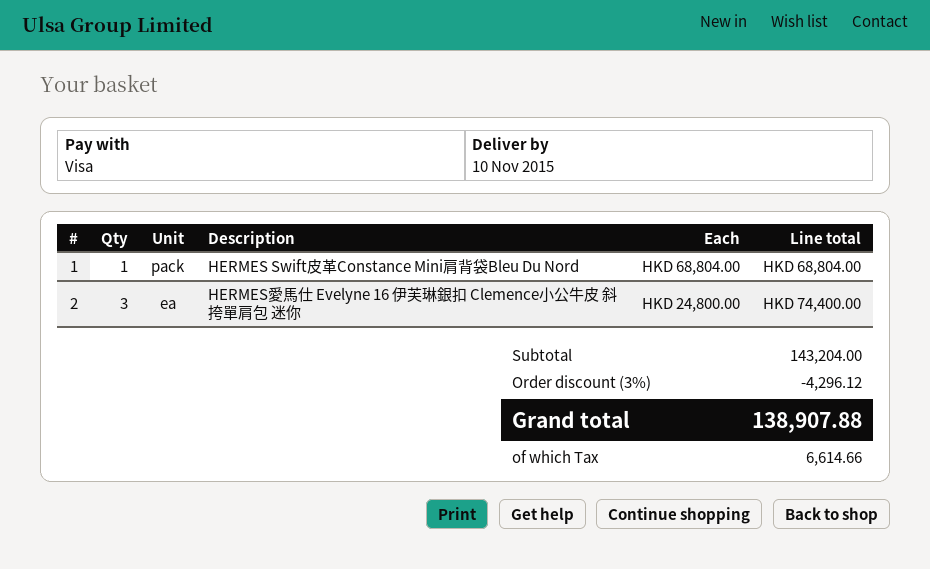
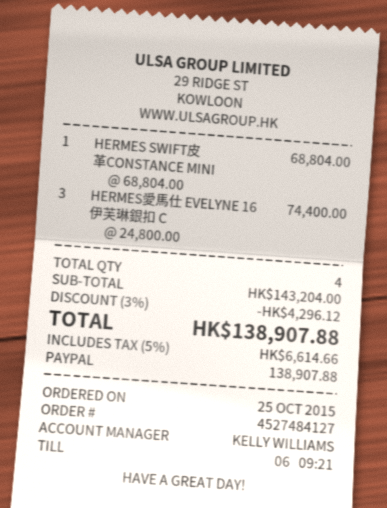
payment method: Visa -> PayPal

